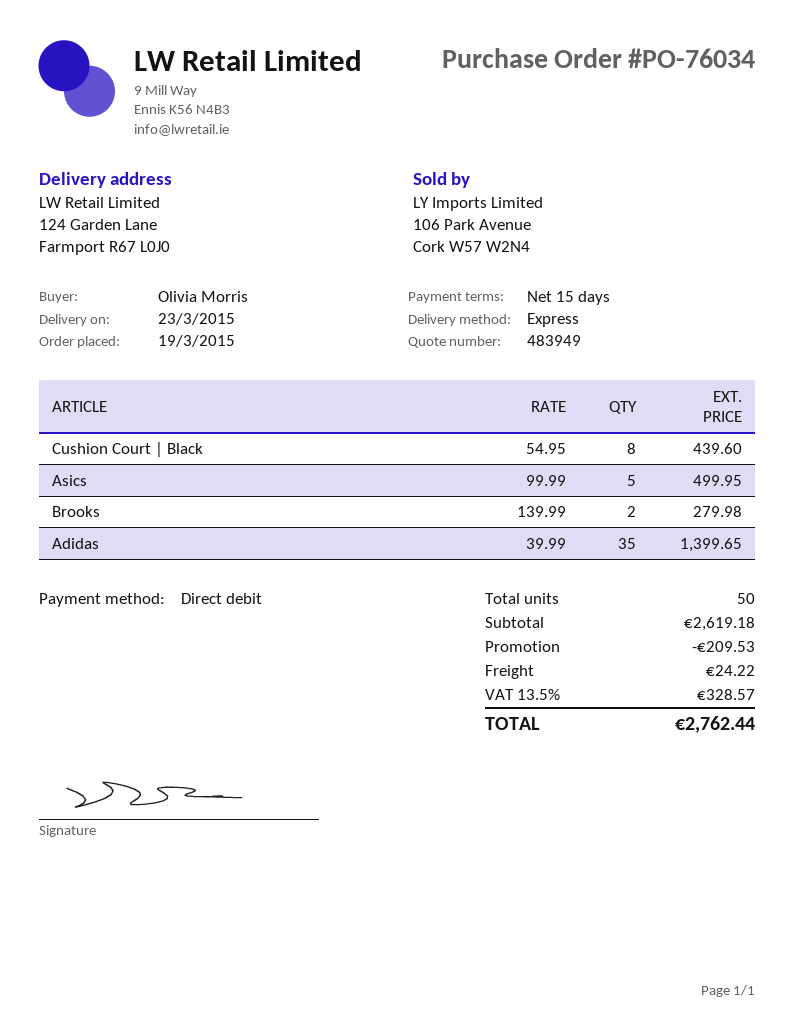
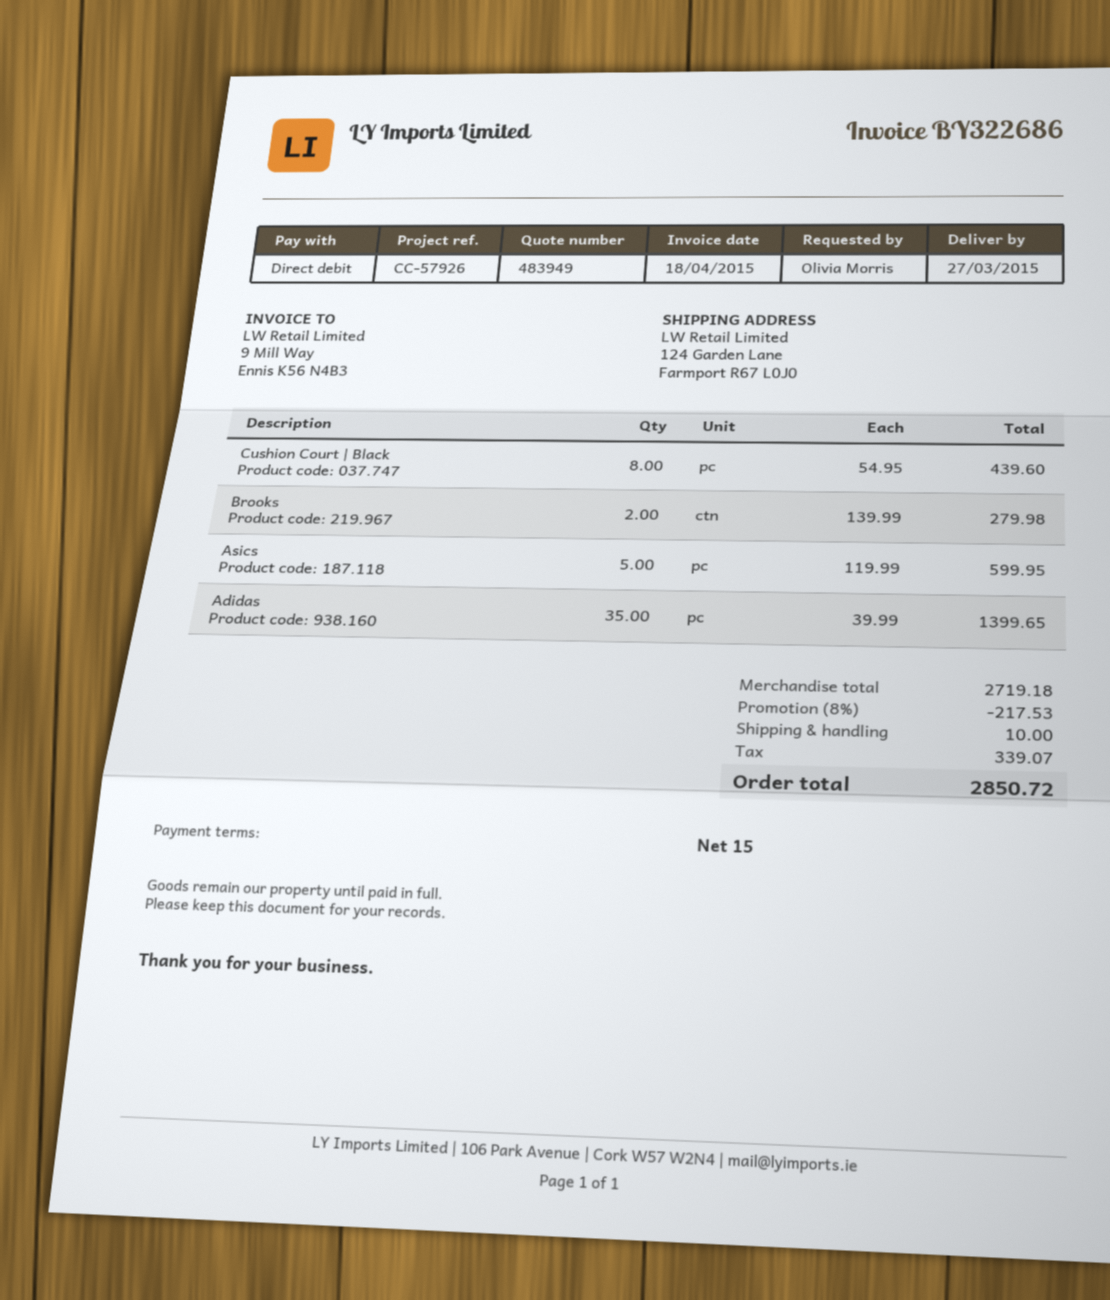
delivery date: 2015-03-23 -> 2015-03-27
Asics: 5 x 99.99 = 499.95 -> 5 x 119.99 = 599.95
subtotal: 2619.18 -> 2719.18
discount: 209.53 -> 217.53
shipping: 24.22 -> 10.00
tax: 328.57 -> 339.07
total: 2762.44 -> 2850.72

